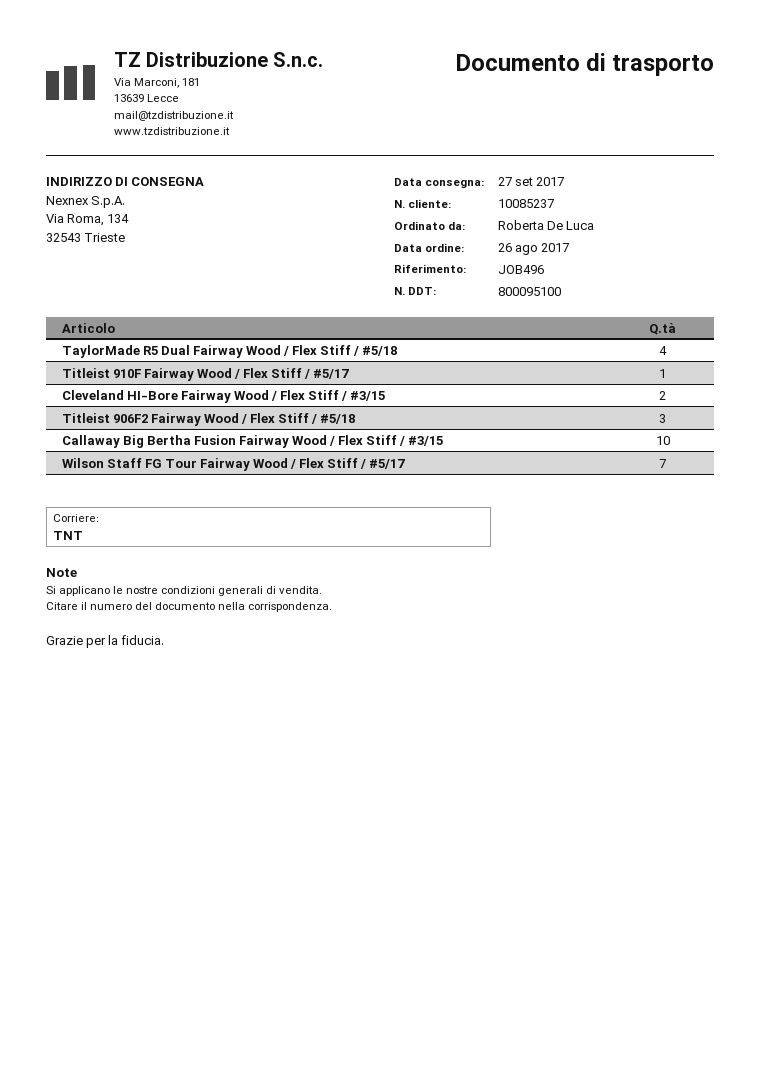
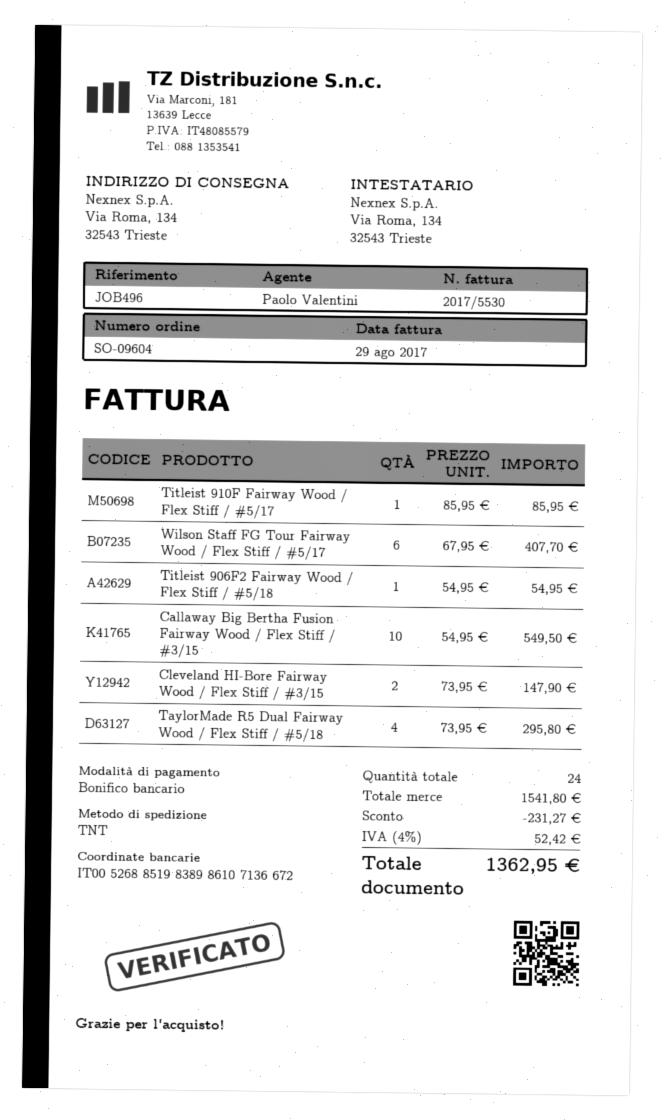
Titleist 906F2 Fairway Wood / Flex Stiff / #5/18: 3 -> 1
Wilson Staff FG Tour Fairway Wood / Flex Stiff / #5/17: 7 -> 6

